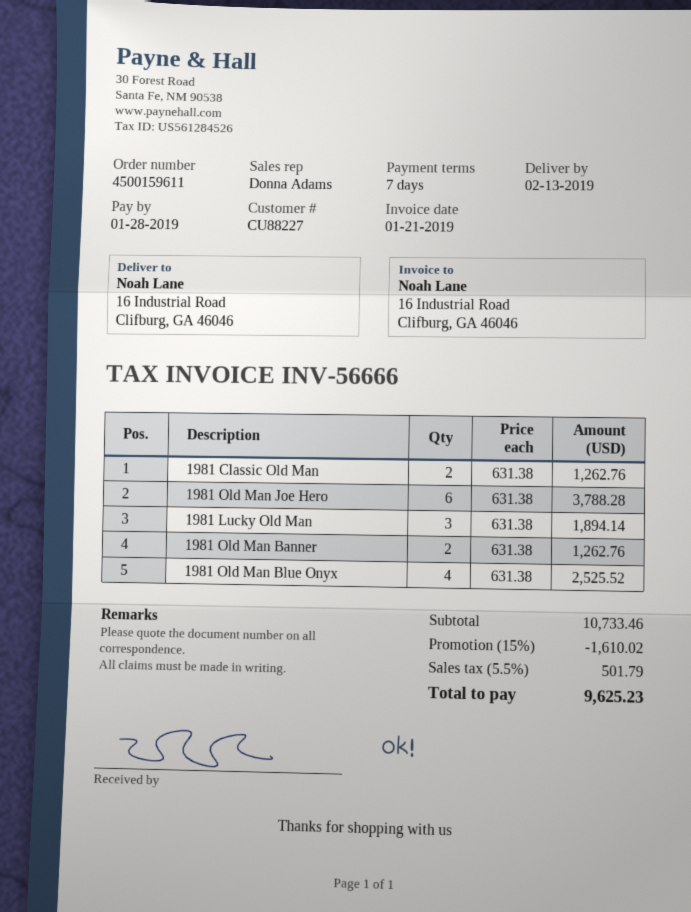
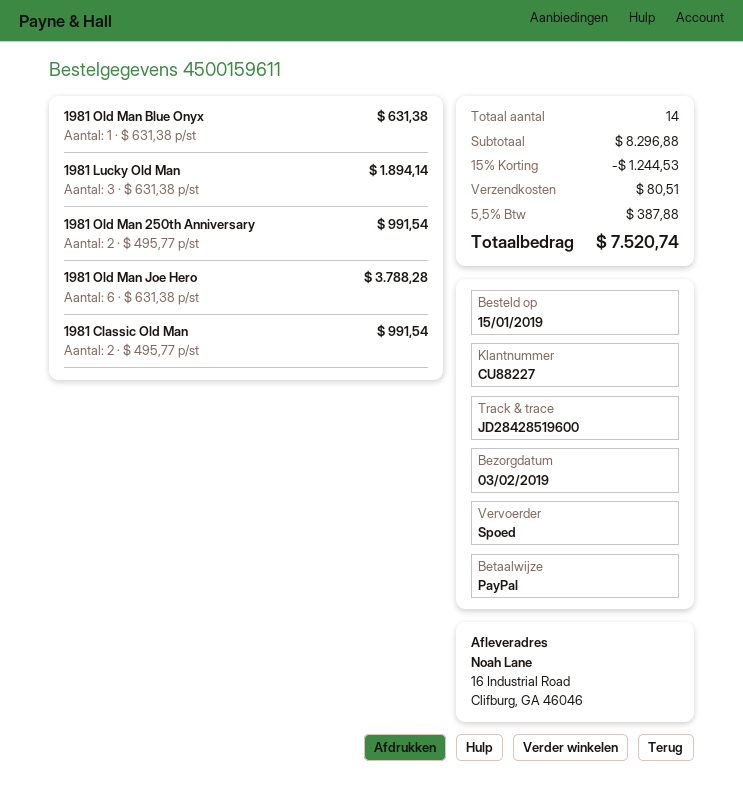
delivery date: 2019-02-13 -> 2019-02-03
1981 Classic Old Man: 2 x 631.38 = 1262.76 -> 2 x 495.77 = 991.54
1981 Old Man Banner: 2 x 631.38 = 1262.76 -> none
1981 Old Man Blue Onyx: 4 x 631.38 = 2525.52 -> 1 x 631.38 = 631.38
1981 Old Man 250th Anniversary: none -> 2 x 495.77 = 991.54
subtotal: 10733.46 -> 8296.88
discount: 15% = 1610.02 -> 15% = 1244.53
shipping: none -> 80.51
tax: 5.5% = 501.79 -> 5.5% = 387.88
total: 9625.23 -> 7520.74

